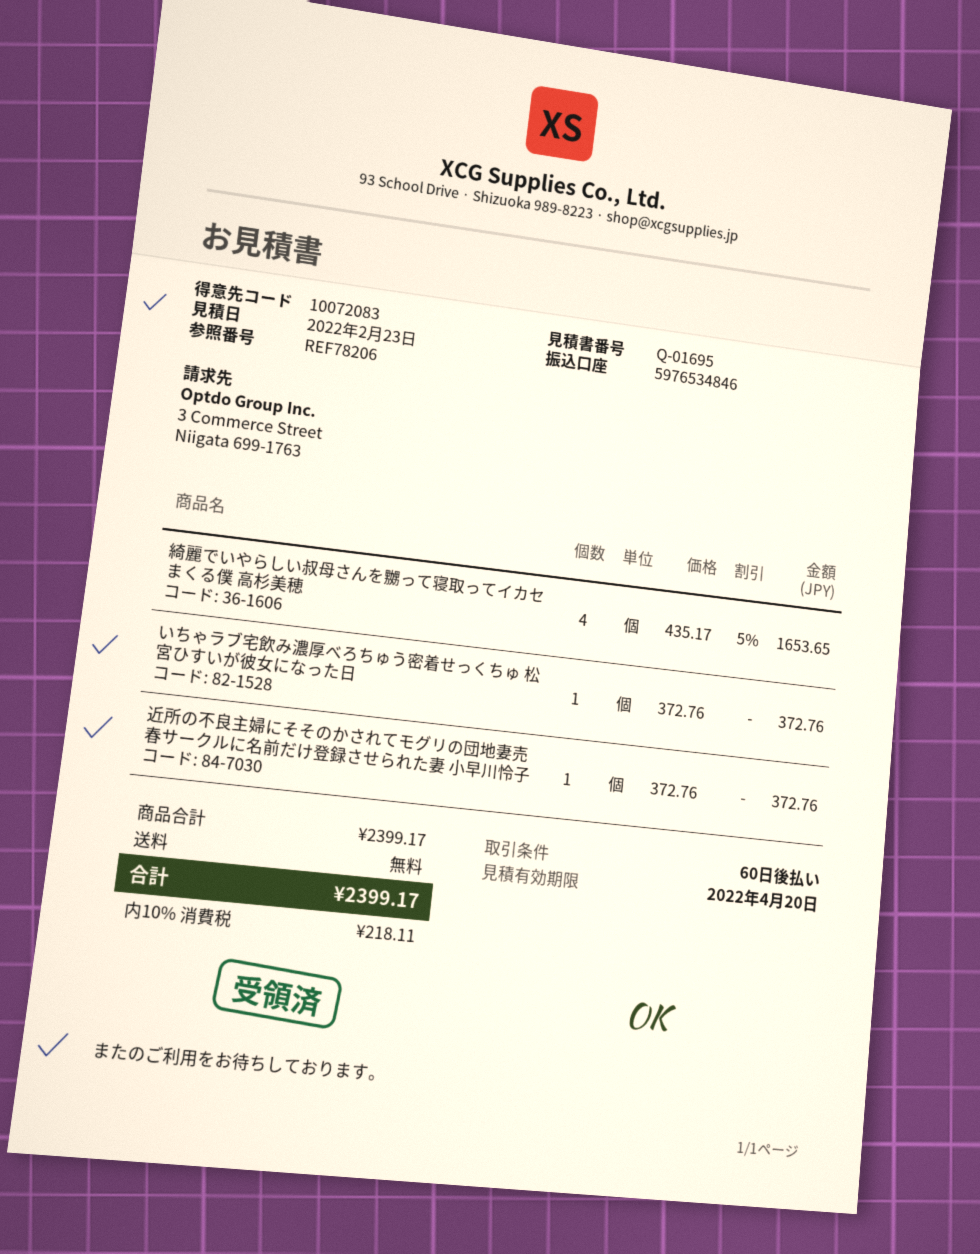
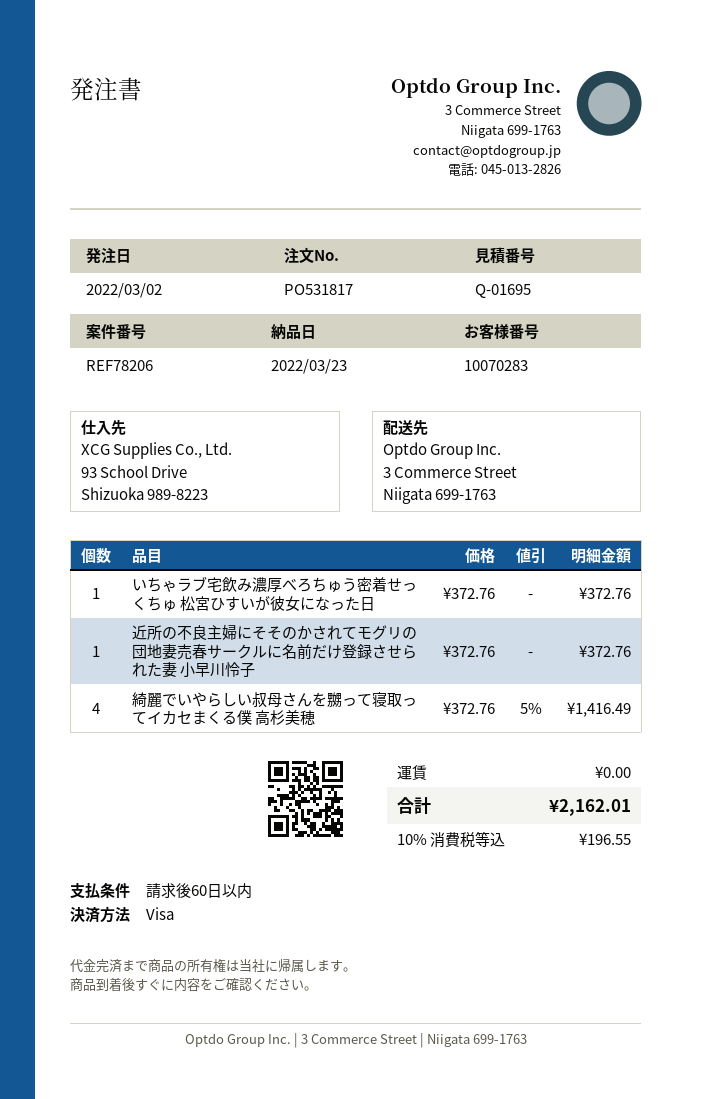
customer number: 10072083 -> 10070283
綺麗でいやらしい叔母さんを嬲って寝取ってイカセまくる僕 高杉美穂: 4 x 435.17 - 5% = 1653.65 -> 4 x 372.76 - 5% = 1416.49
tax: 10% = 218.11 -> 10% = 196.55
total: 2399.17 -> 2162.01

